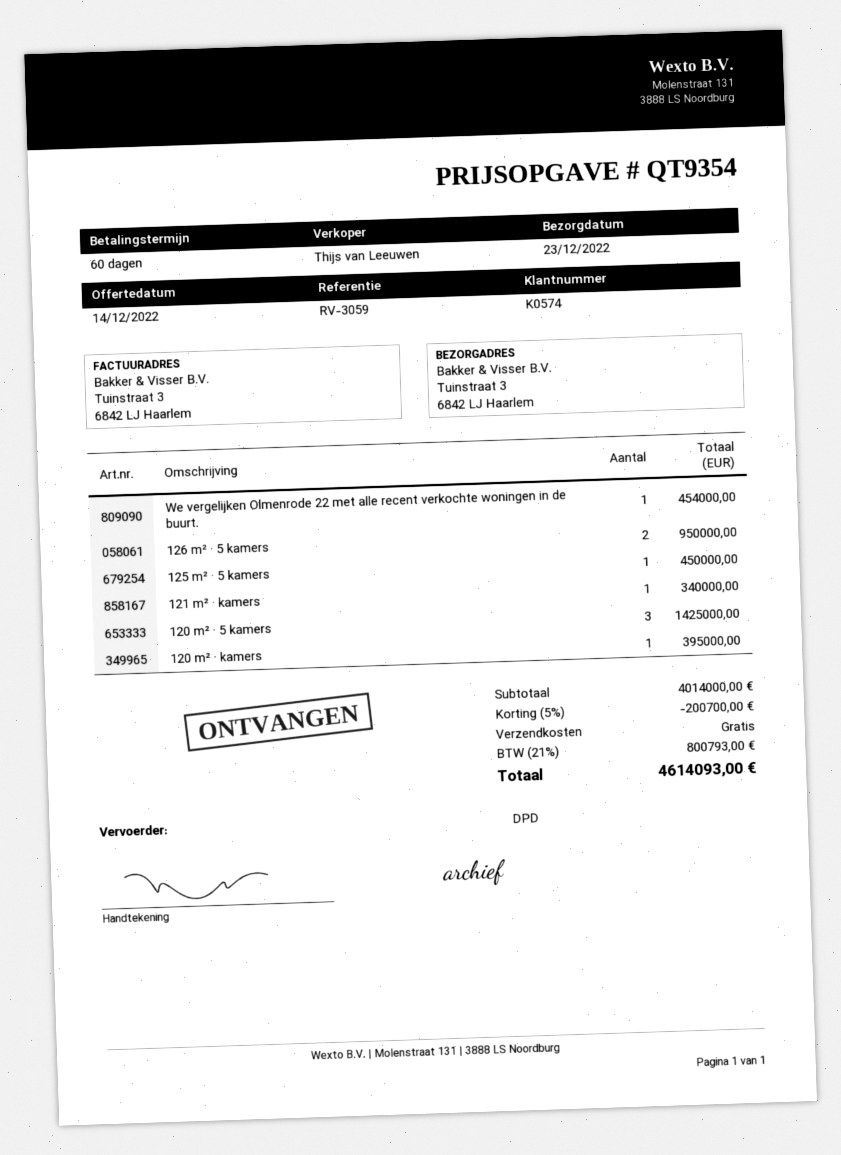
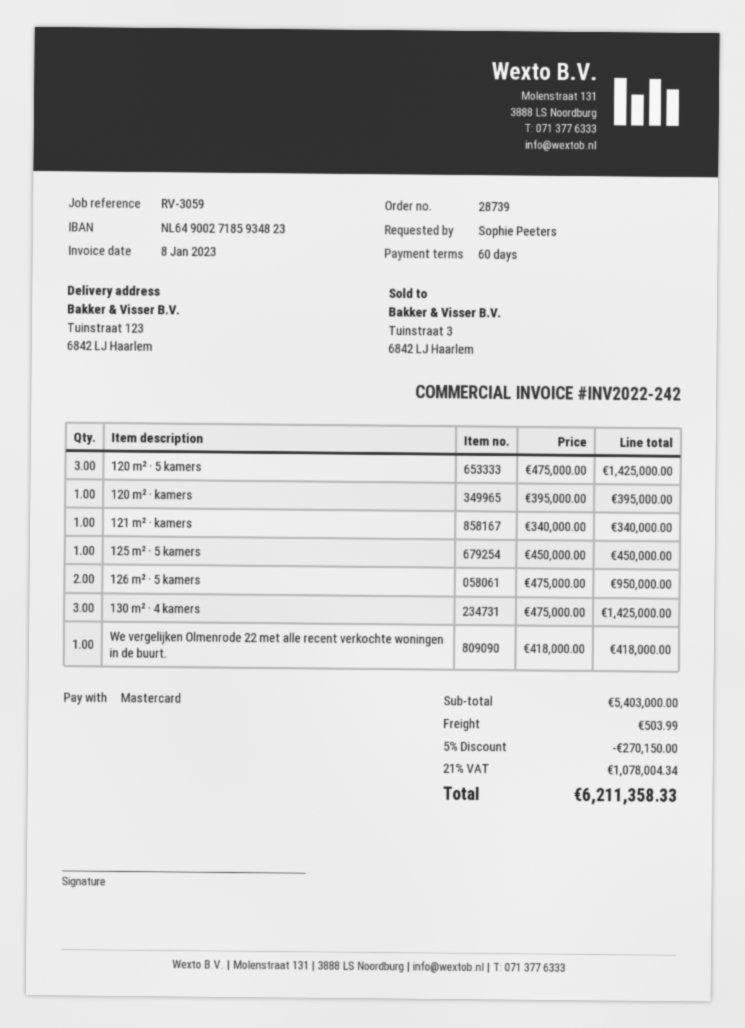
ship to: Tuinstraat 3, 6842 LJ Haarlem -> Tuinstraat 123, 6842 LJ Haarlem
We vergelijken Olmenrode 22 met alle recent verkochte woningen in de buurt.: 1 for 454000.00 -> 1 for 418000.00
130 m² · 4 kamers: none -> 3 for 1425000.00
subtotal: 4014000.00 -> 5403000.00
discount: 5% = 200700.00 -> 5% = 270150.00
shipping: 0.00 -> 503.99
tax: 21% = 800793.00 -> 21% = 1078004.34
total: 4614093.00 -> 6211358.33

